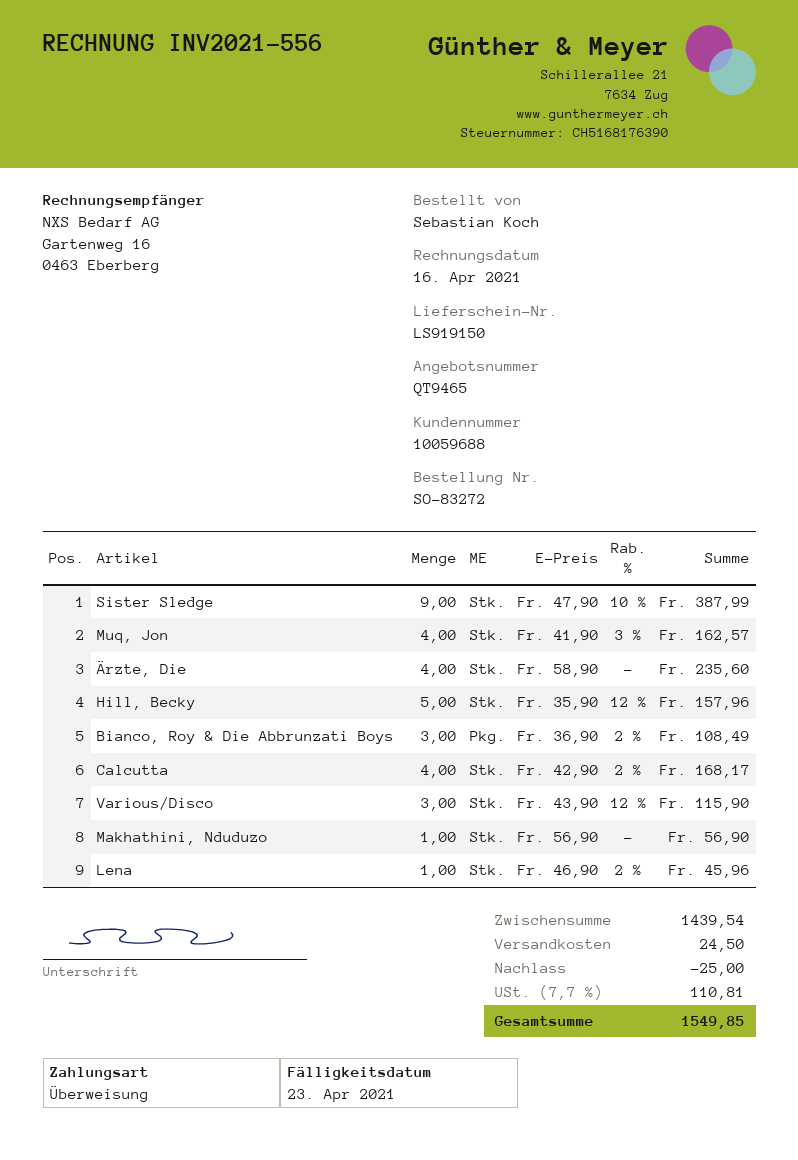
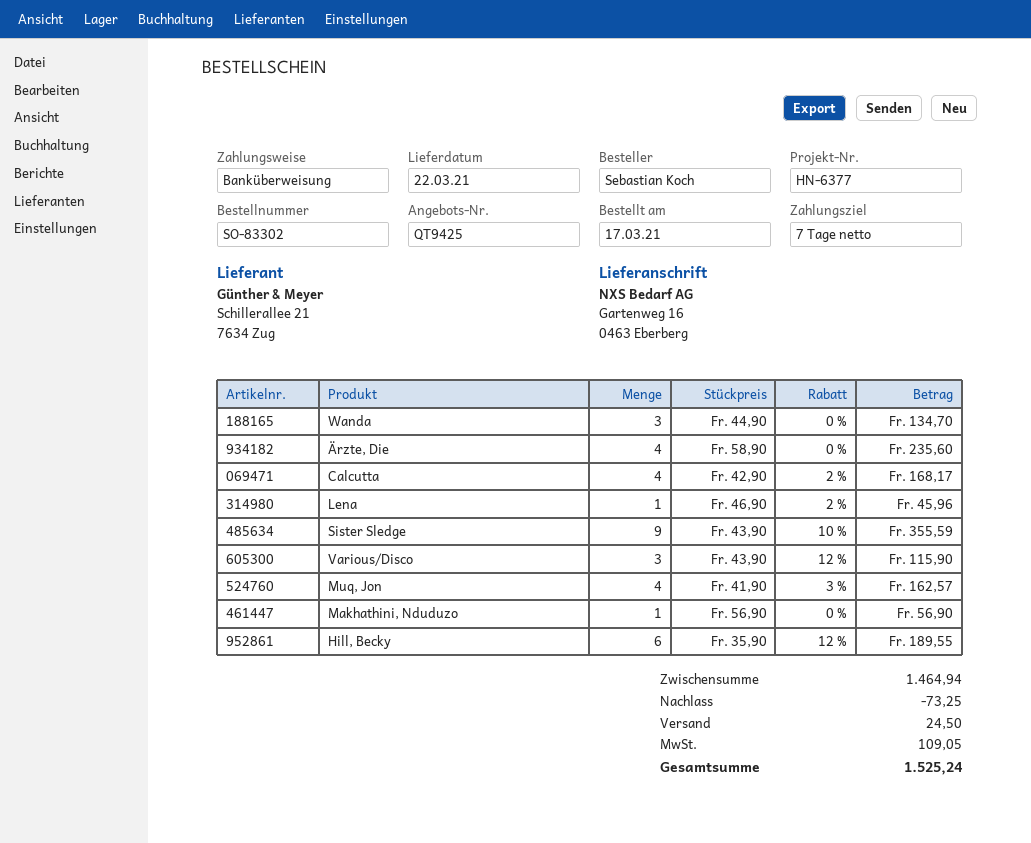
quote number: QT9465 -> QT9425
order number: SO-83272 -> SO-83302
Sister Sledge: 9 x 47.90 - 10% = 387.99 -> 9 x 43.90 - 10% = 355.59
Hill, Becky: 5 x 35.90 - 12% = 157.96 -> 6 x 35.90 - 12% = 189.55
Bianco, Roy & Die Abbrunzati Boys: 3 x 36.90 - 2% = 108.49 -> none
Wanda: none -> 3 x 44.90 = 134.70
subtotal: 1439.54 -> 1464.94
discount: 25.00 -> 73.25
tax: 110.81 -> 109.05
total: 1549.85 -> 1525.24

